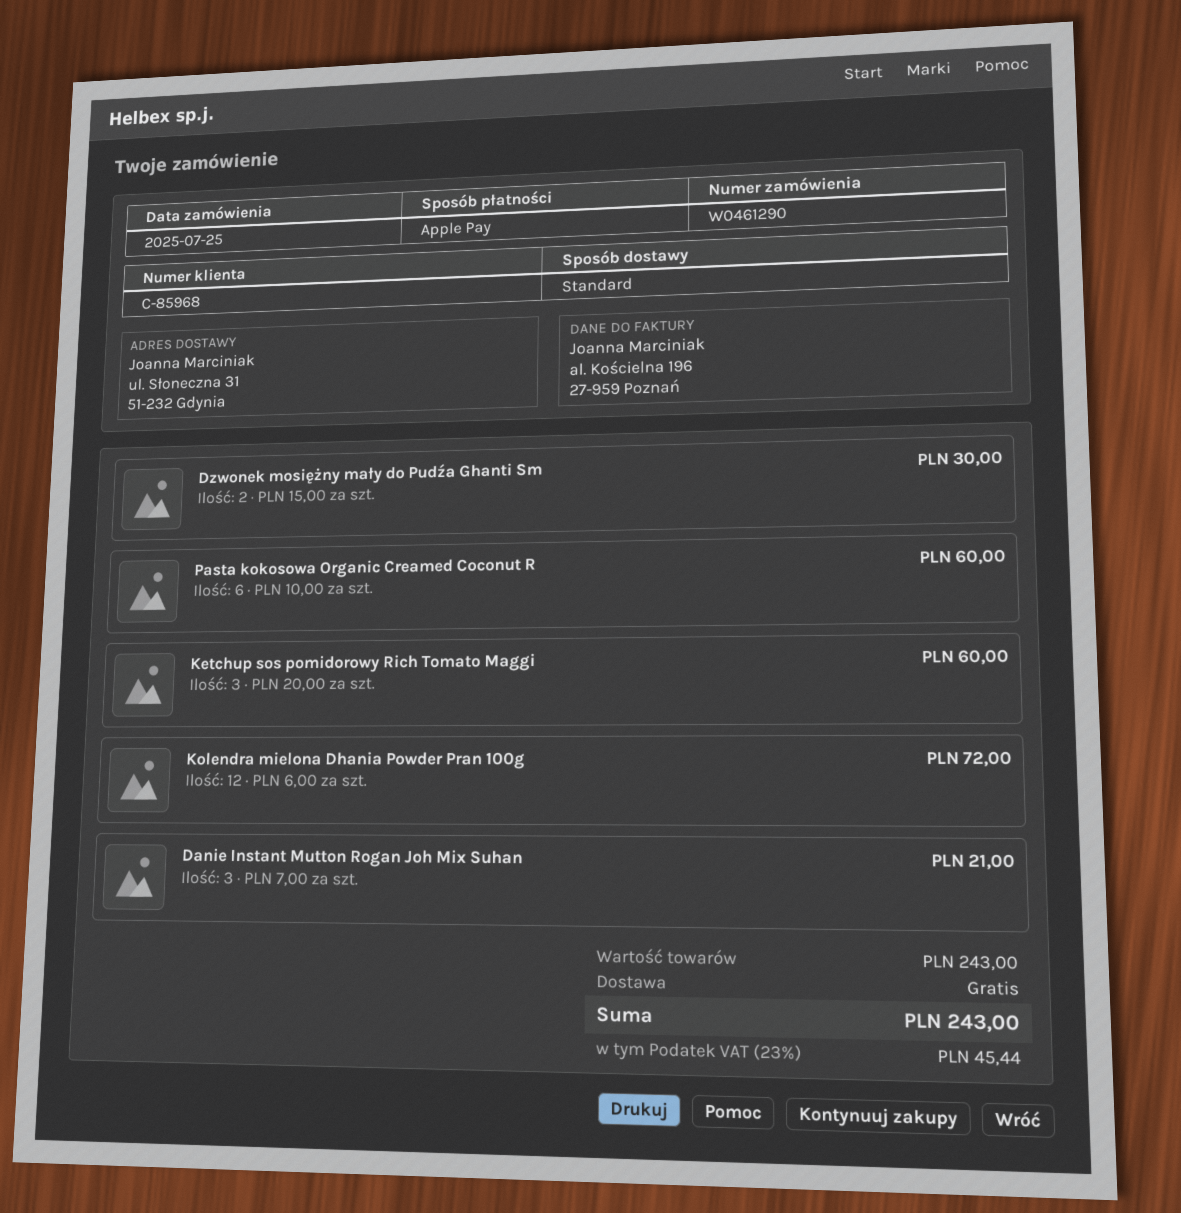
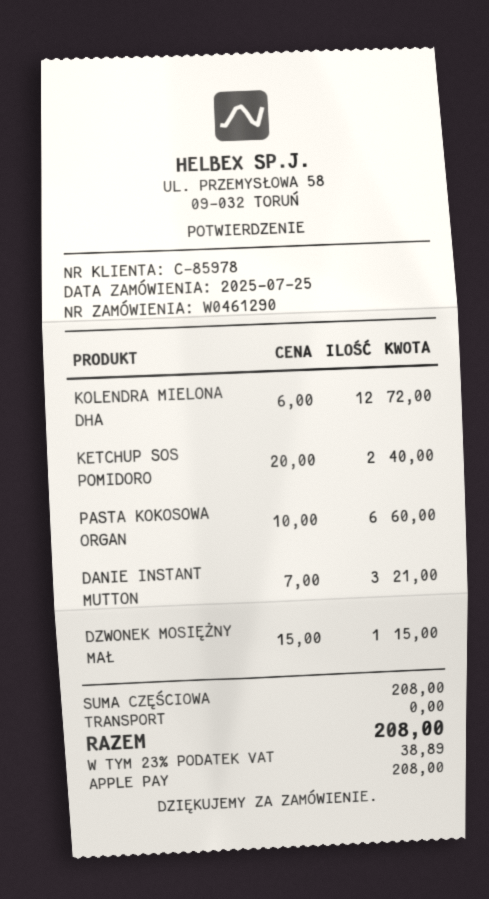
customer number: C-85968 -> C-85978
Dzwonek mosiężny mały do Pudźa Ghanti Sm: 2 x 15.00 = 30.00 -> 1 x 15.00 = 15.00
Ketchup sos pomidorowy Rich Tomato Maggi: 3 x 20.00 = 60.00 -> 2 x 20.00 = 40.00
subtotal: 243.00 -> 208.00
tax: 23% = 45.44 -> 23% = 38.89
total: 243.00 -> 208.00

